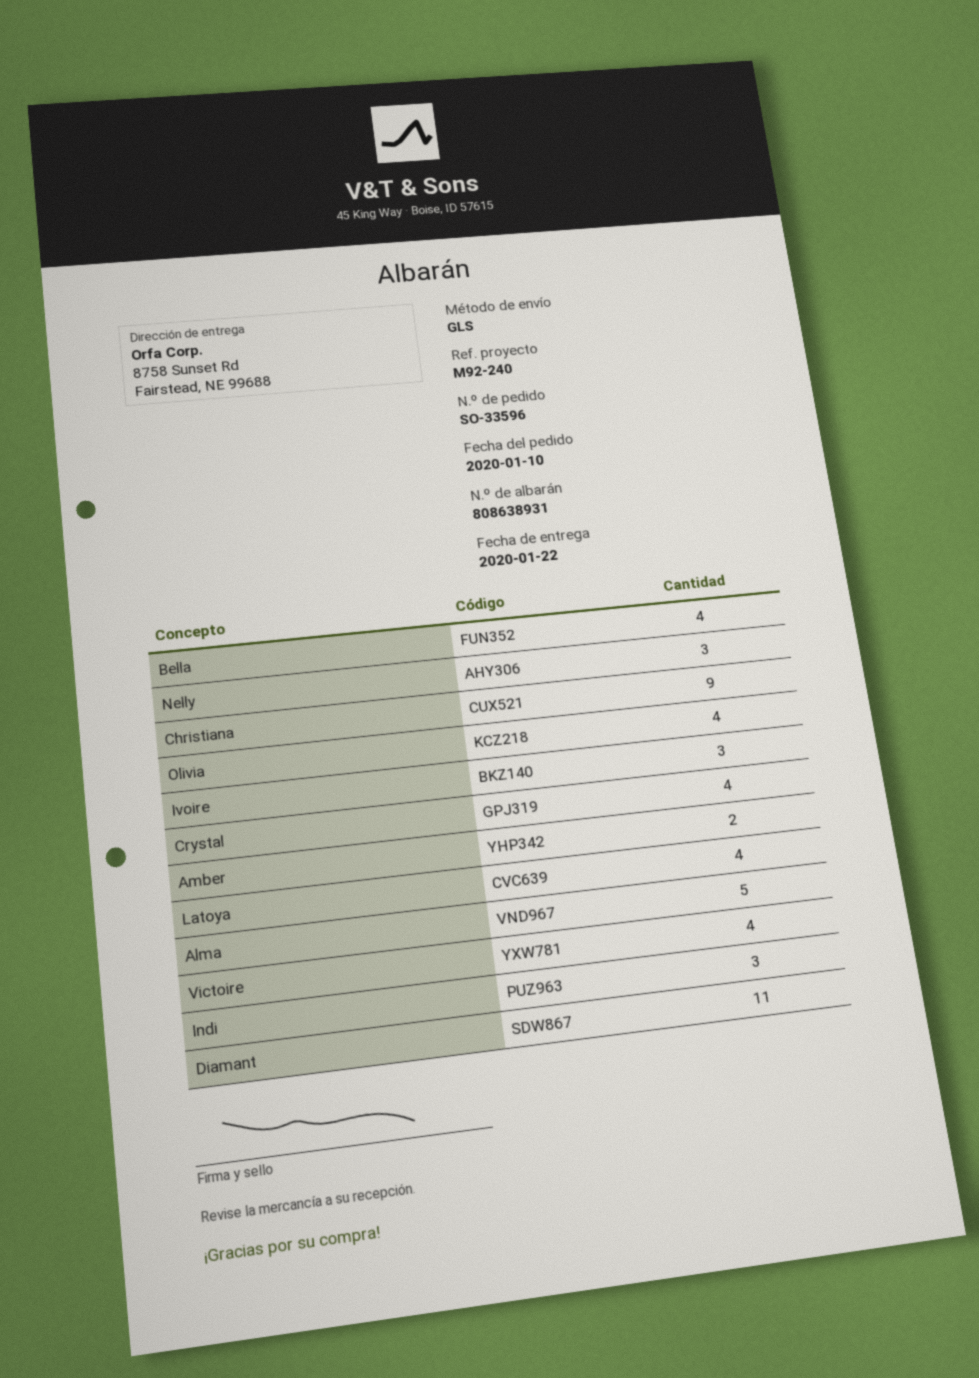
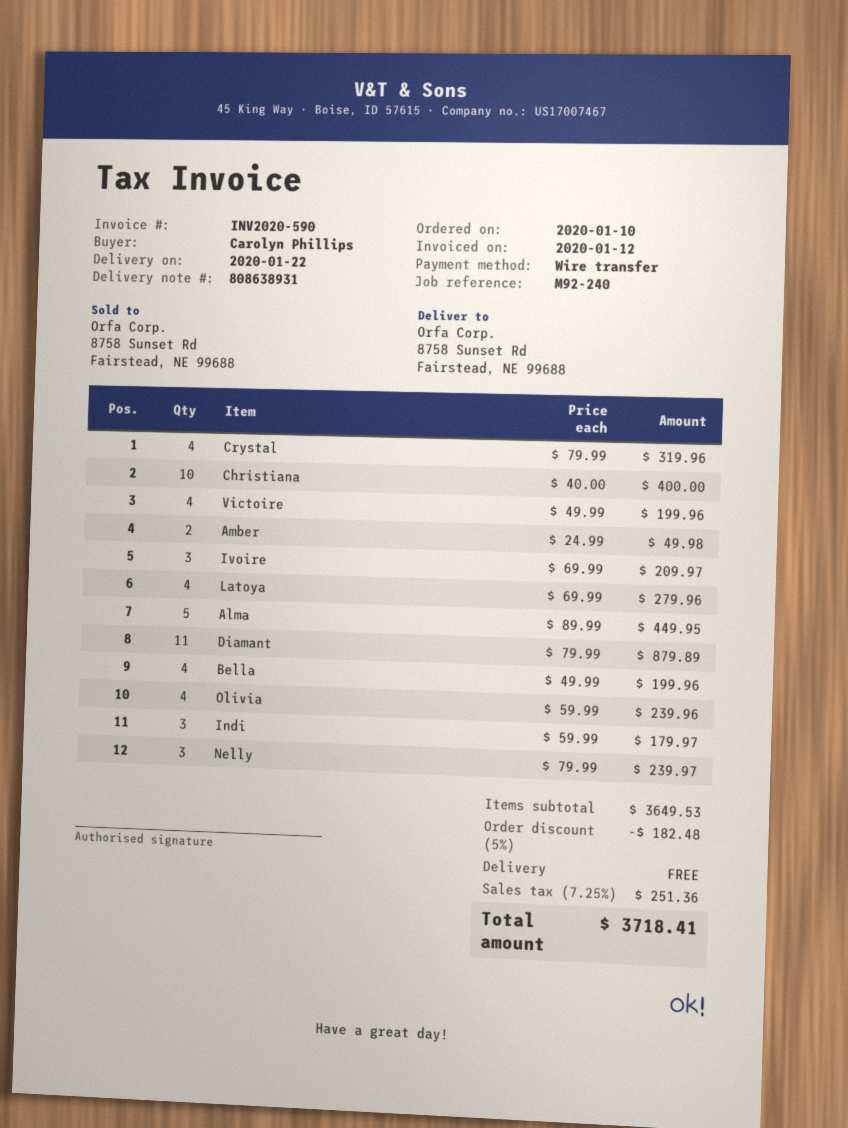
Christiana: 9 -> 10

